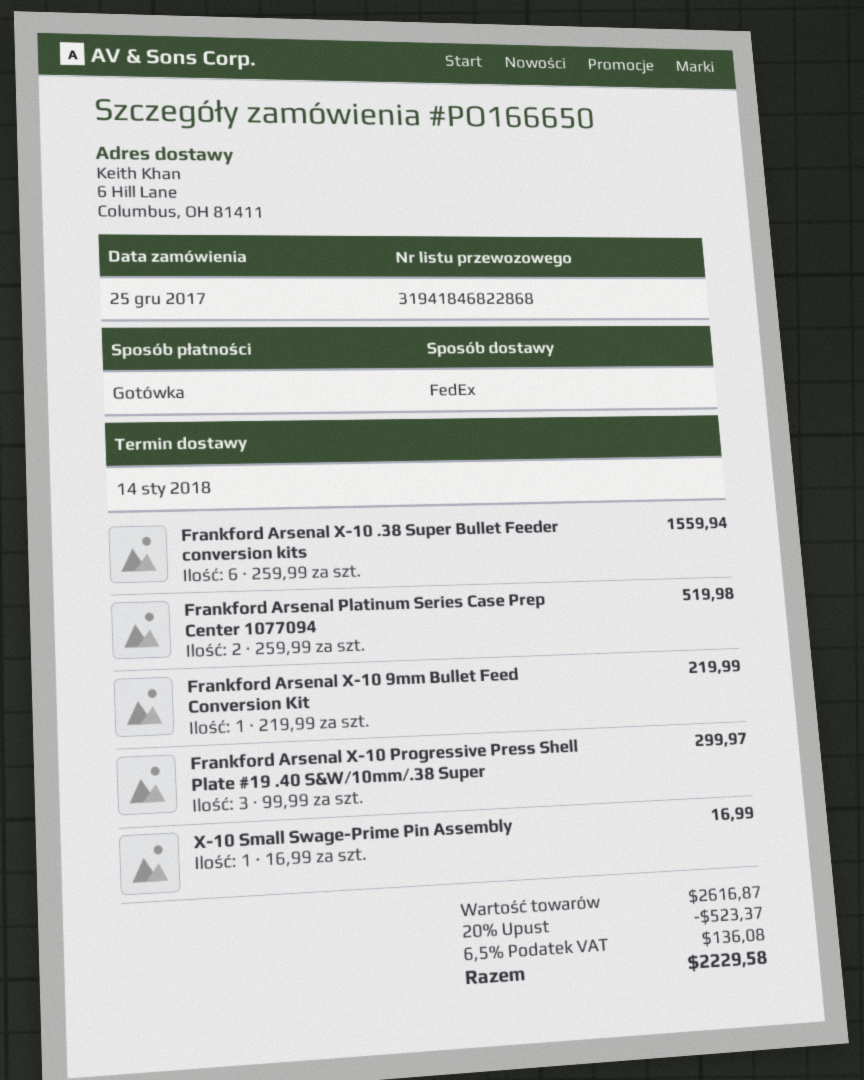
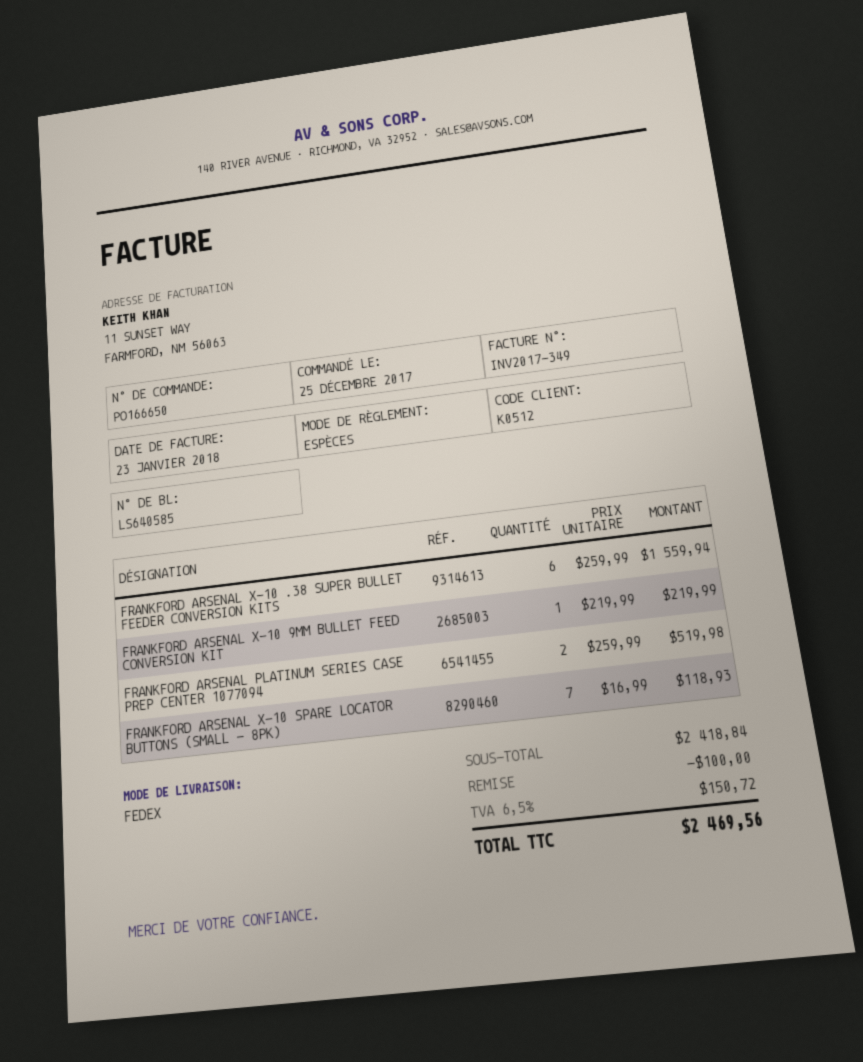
Frankford Arsenal X-10 Progressive Press Shell Plate #19 .40 S&W/10mm/.38 Super: 3 x 99.99 = 299.97 -> none
X-10 Small Swage-Prime Pin Assembly: 1 x 16.99 = 16.99 -> none
FRANKFORD ARSENAL X-10 SPARE LOCATOR BUTTONS (SMALL - 8PK): none -> 7 x 16.99 = 118.93
subtotal: 2616.87 -> 2418.84
discount: 523.37 -> 100.00
tax: 6.5% = 136.08 -> 6.5% = 150.72
total: 2229.58 -> 2469.56

